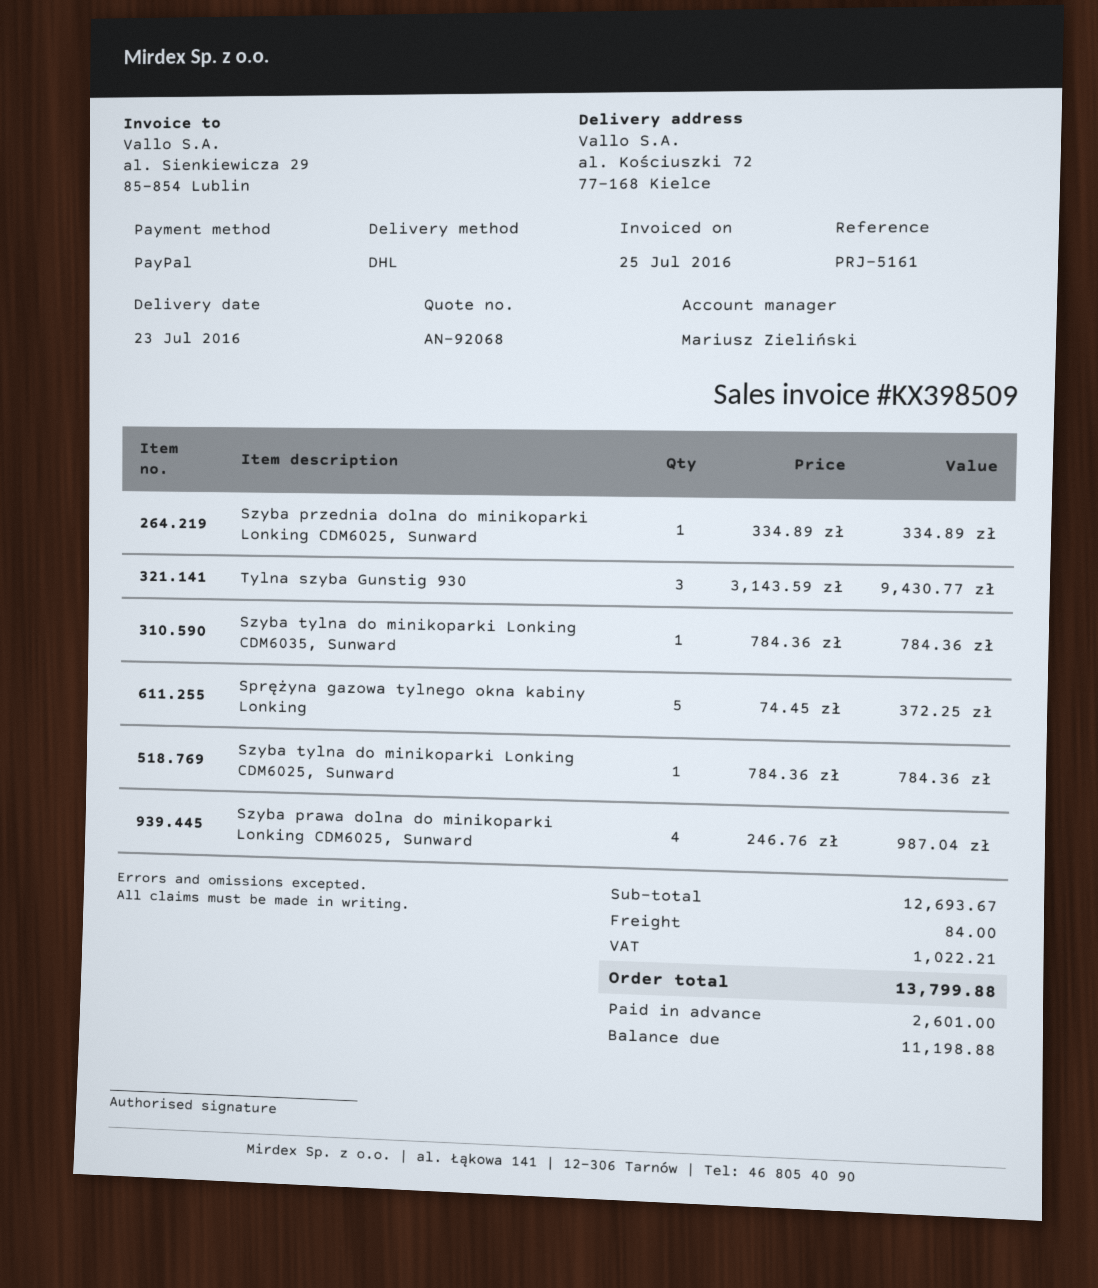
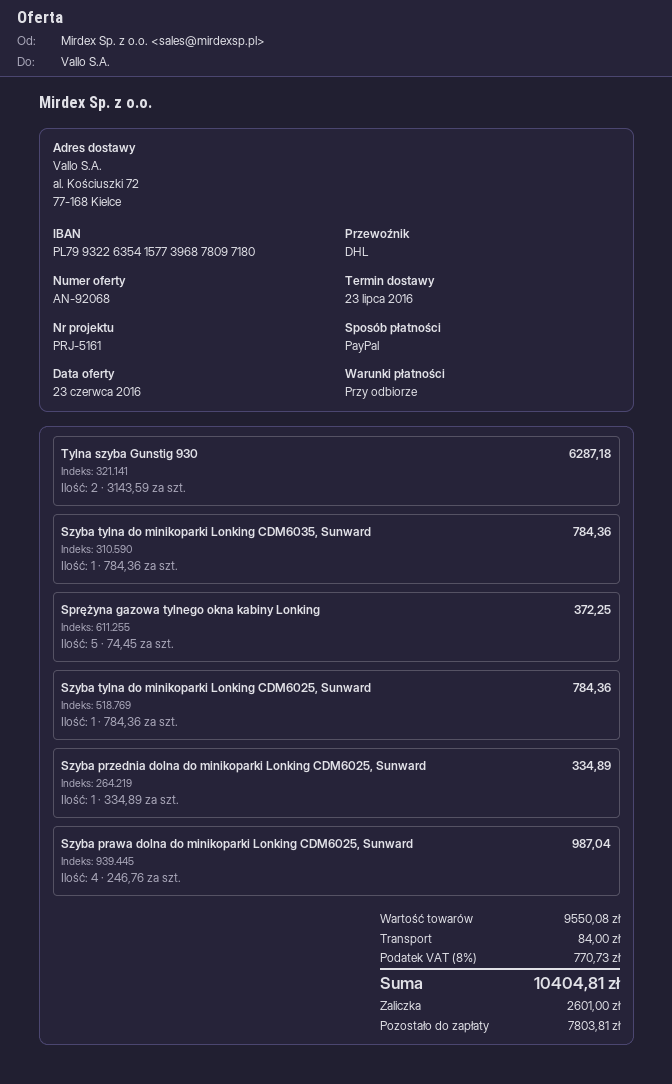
Tylna szyba Gunstig 930: 3 x 3143.59 = 9430.77 -> 2 x 3143.59 = 6287.18
subtotal: 12693.67 -> 9550.08
tax: 1022.21 -> 770.73
total: 13799.88 -> 10404.81
balance: 11198.88 -> 7803.81

